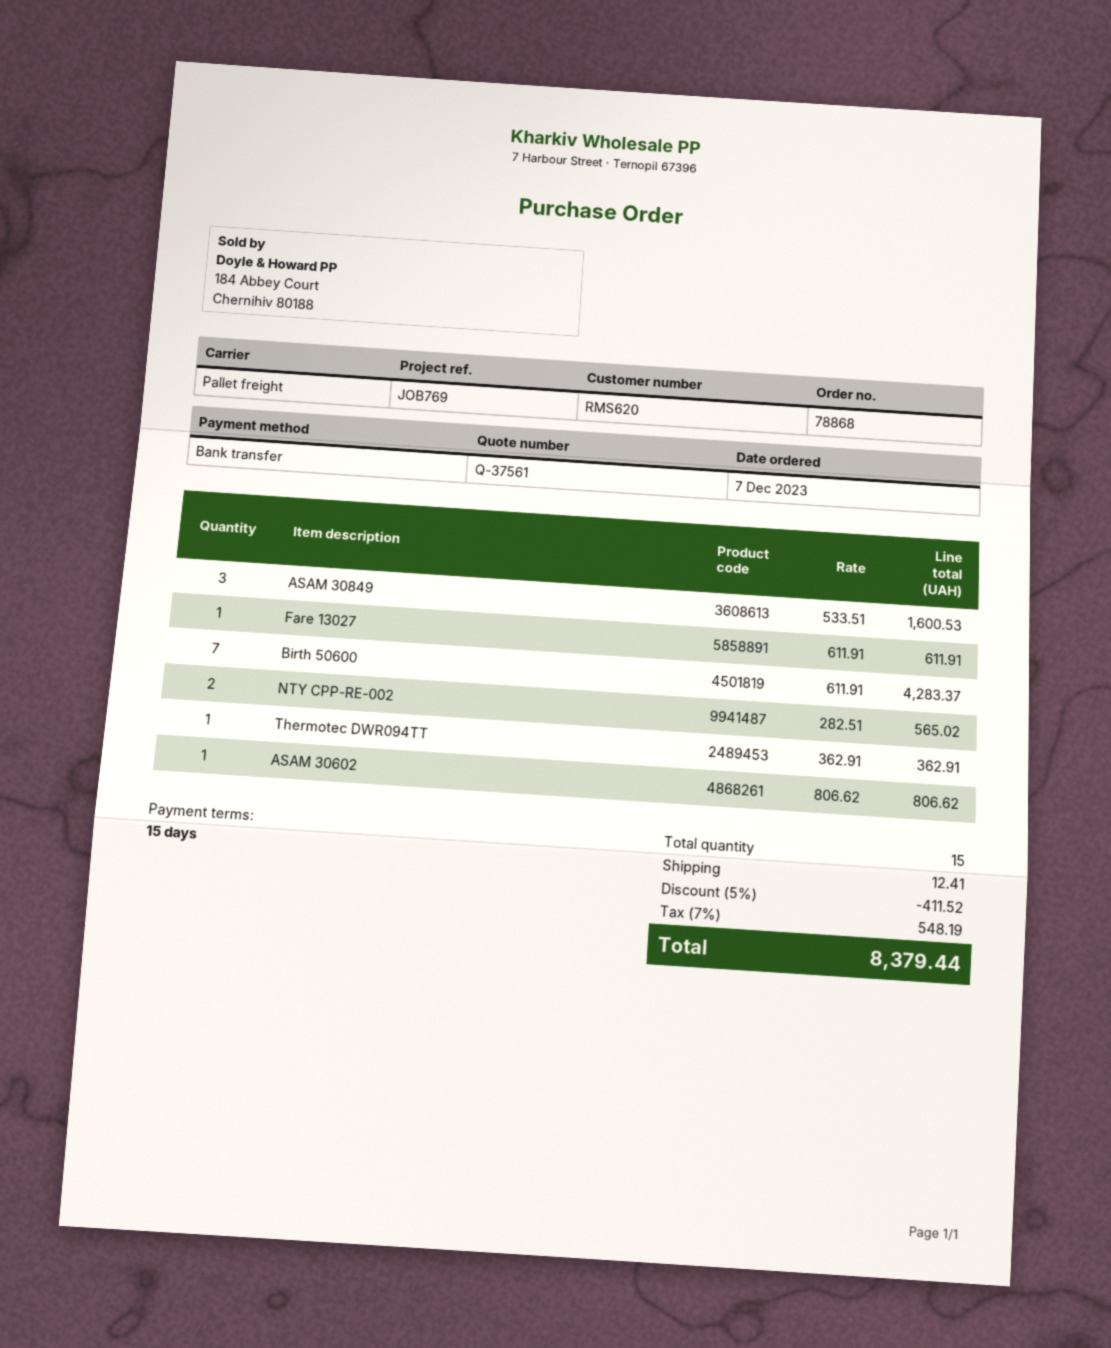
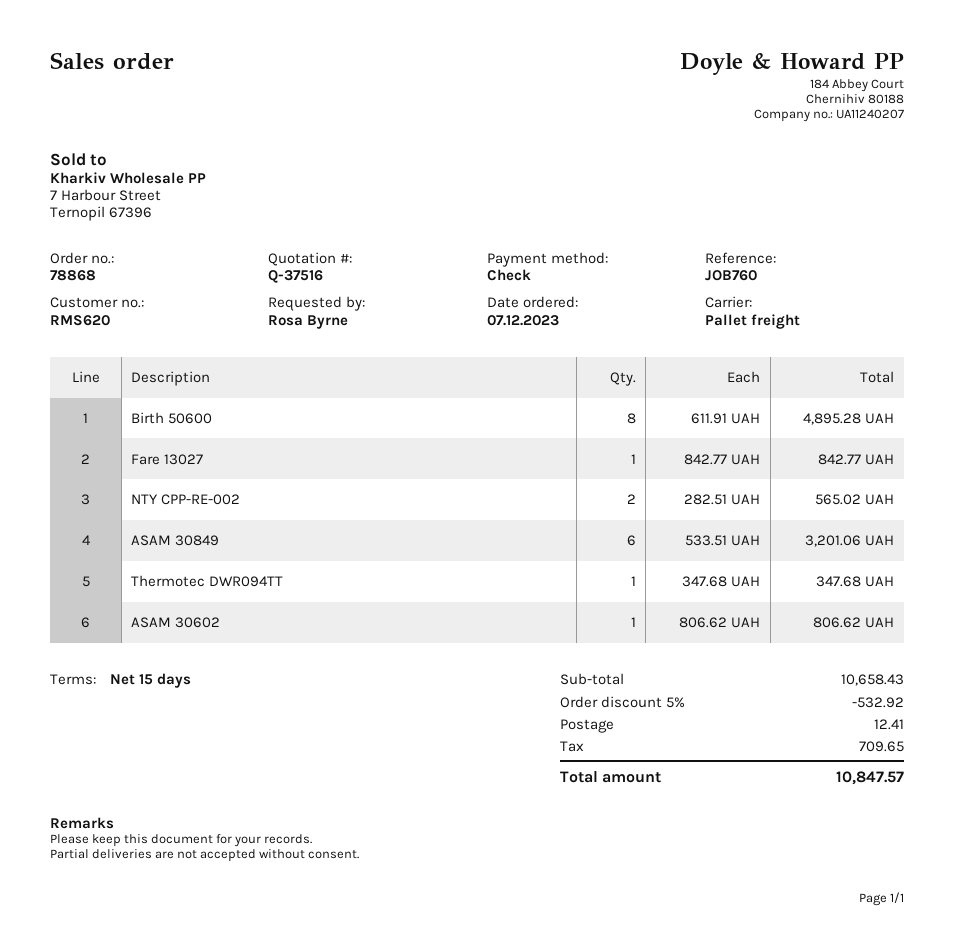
quote number: Q-37561 -> Q-37516
reference: JOB769 -> JOB760
payment method: bank transfer -> cheque
ASAM 30849: 3 x 533.51 = 1600.53 -> 6 x 533.51 = 3201.06
Fare 13027: 1 x 611.91 = 611.91 -> 1 x 842.77 = 842.77
Birth 50600: 7 x 611.91 = 4283.37 -> 8 x 611.91 = 4895.28
Thermotec DWR094TT: 1 x 362.91 = 362.91 -> 1 x 347.68 = 347.68
discount: 5% = 411.52 -> 5% = 532.92
tax: 548.19 -> 709.65
total: 8379.44 -> 10847.57

